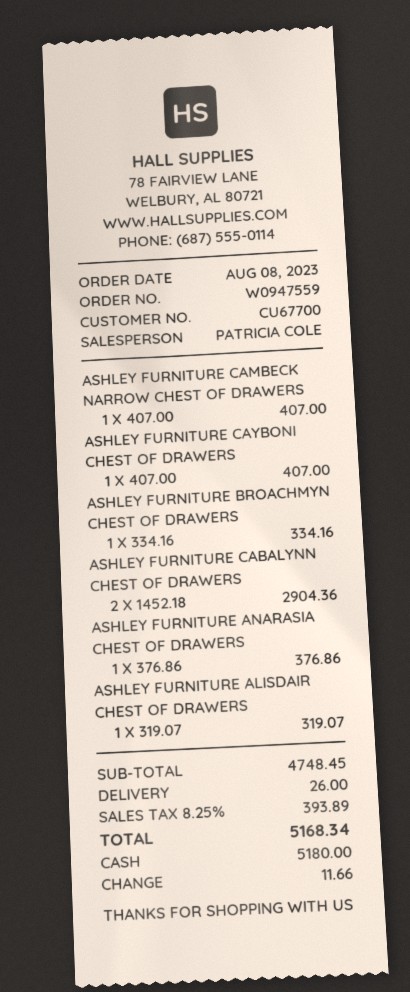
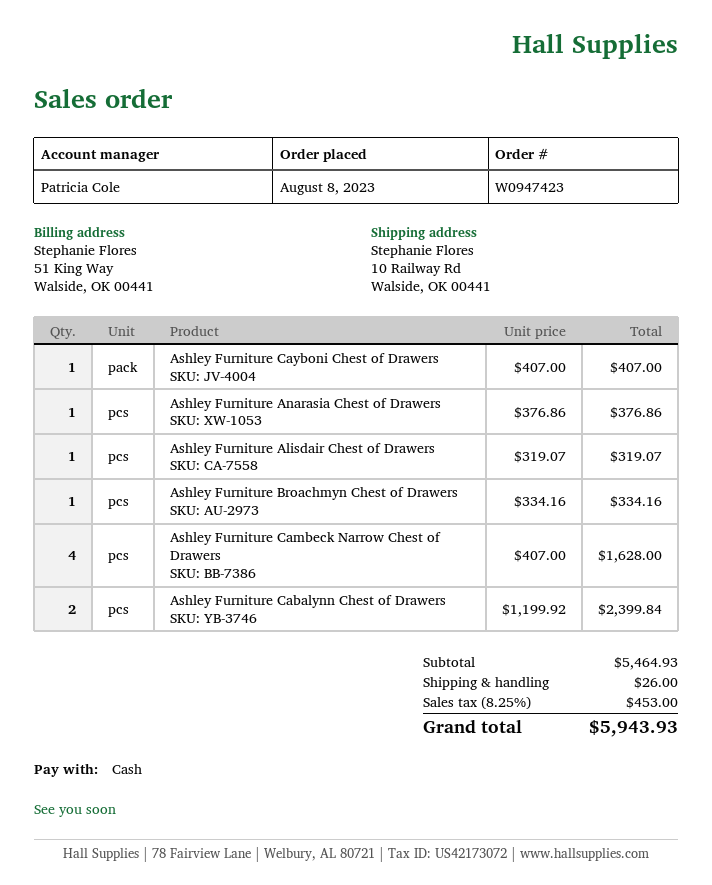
order number: W0947559 -> W0947423
ASHLEY FURNITURE CAMBECK NARROW CHEST OF DRAWERS: 1 x 407.00 = 407.00 -> 4 x 407.00 = 1628.00
ASHLEY FURNITURE CABALYNN CHEST OF DRAWERS: 2 x 1452.18 = 2904.36 -> 2 x 1199.92 = 2399.84
subtotal: 4748.45 -> 5464.93
tax: 8.25% = 393.89 -> 8.25% = 453.00
total: 5168.34 -> 5943.93

